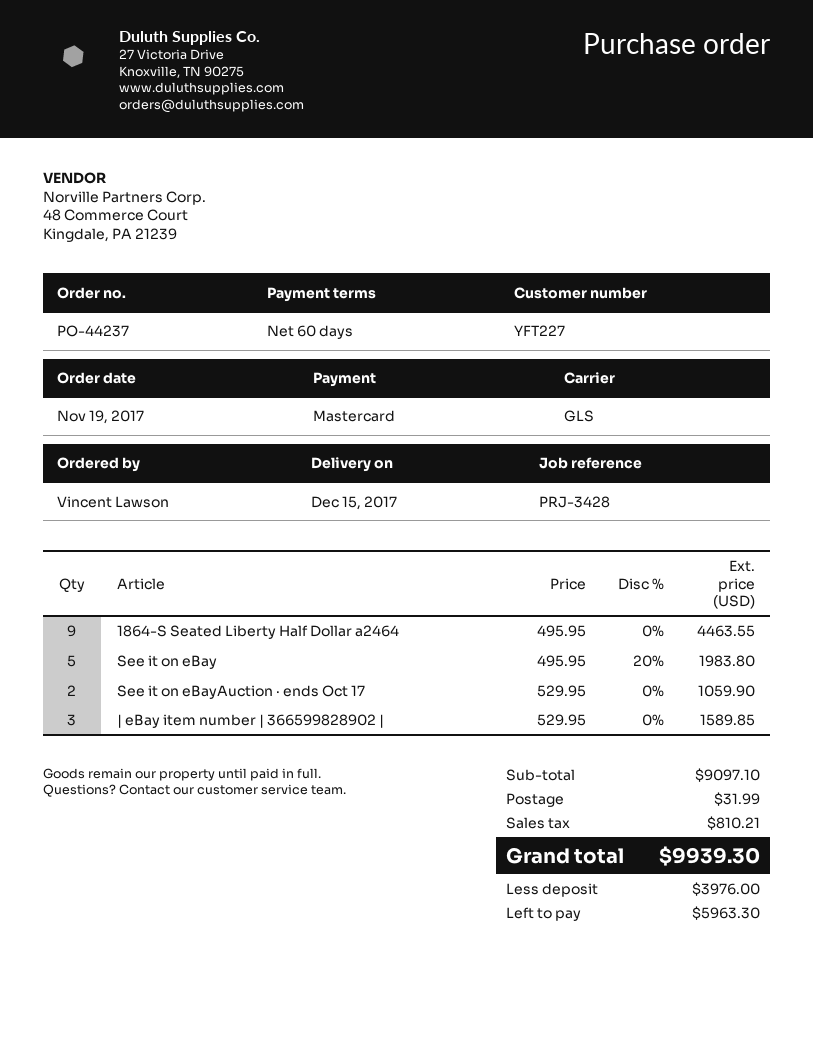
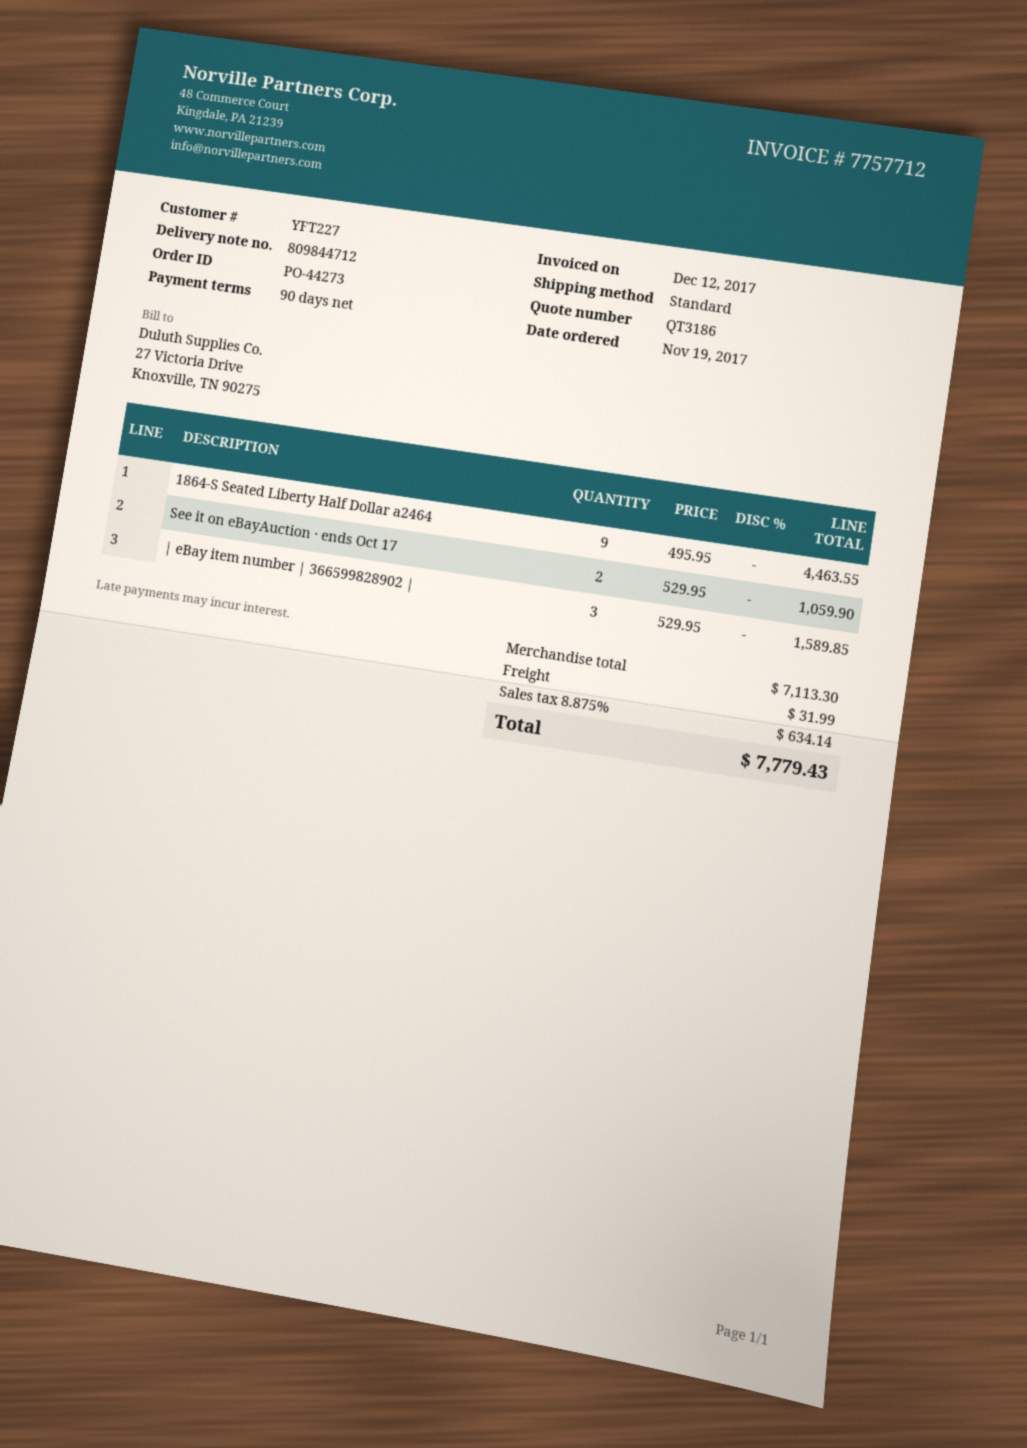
order number: PO-44237 -> PO-44273
payment terms: 60 days -> 90 days
shipping method: GLS -> standard
See it on eBay: 5 x 495.95 - 20% = 1983.80 -> none
subtotal: 9097.10 -> 7113.30
tax: 810.21 -> 634.14
total: 9939.30 -> 7779.43

